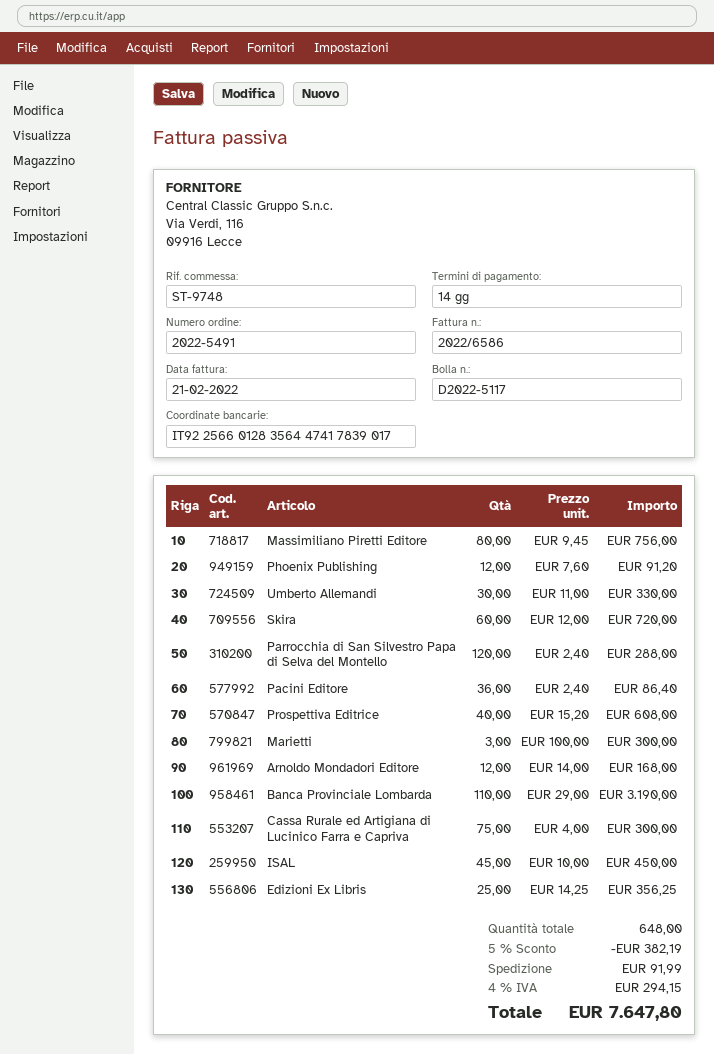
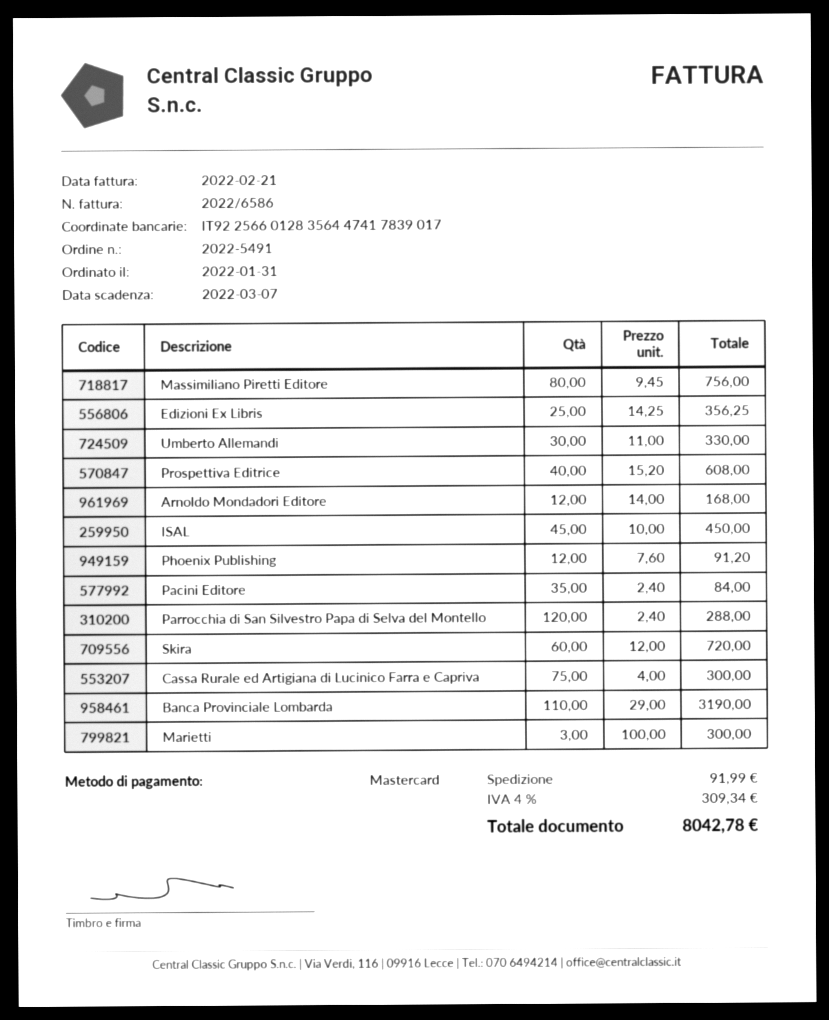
Pacini Editore: 36 x 2.40 = 86.40 -> 35 x 2.40 = 84.00
discount: 5% = 382.19 -> none
tax: 4% = 294.15 -> 4% = 309.34
total: 7647.80 -> 8042.78

